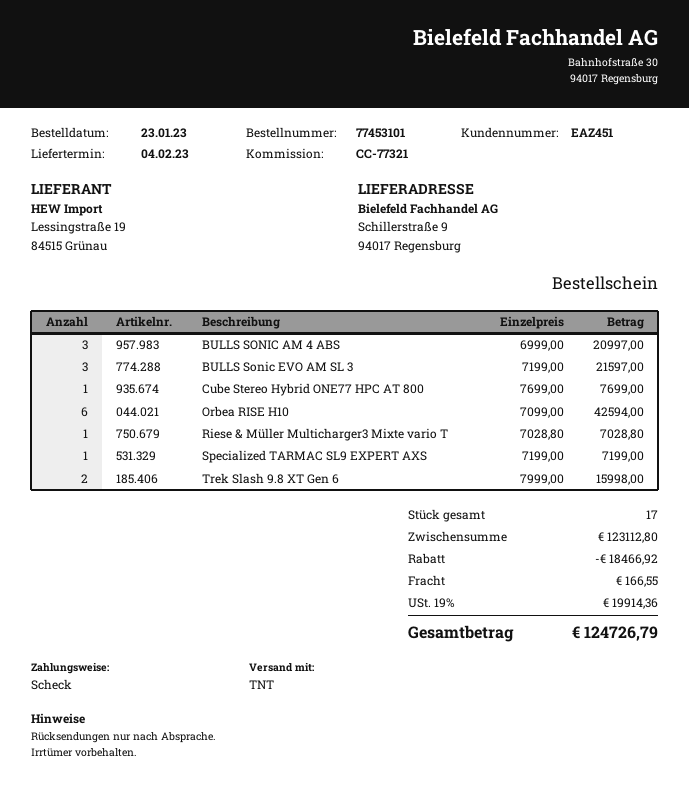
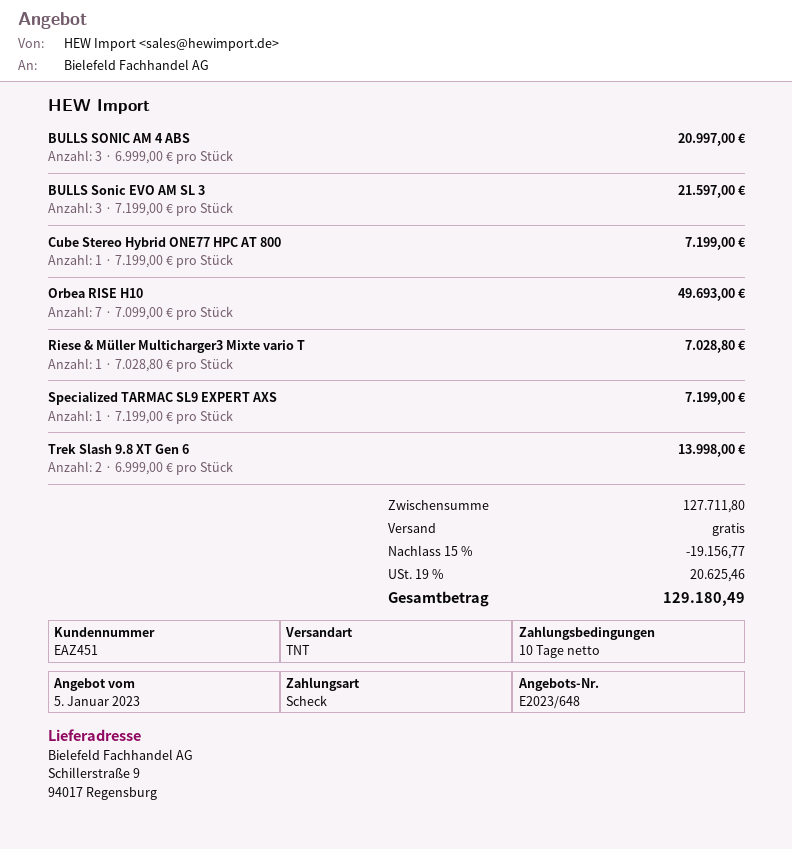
Cube Stereo Hybrid ONE77 HPC AT 800: 1 x 7699.00 = 7699.00 -> 1 x 7199.00 = 7199.00
Orbea RISE H10: 6 x 7099.00 = 42594.00 -> 7 x 7099.00 = 49693.00
Trek Slash 9.8 XT Gen 6: 2 x 7999.00 = 15998.00 -> 2 x 6999.00 = 13998.00
subtotal: 123112.80 -> 127711.80
discount: 18466.92 -> 19156.77
shipping: 166.55 -> 0.00
tax: 19% = 19914.36 -> 19% = 20625.46
total: 124726.79 -> 129180.49

